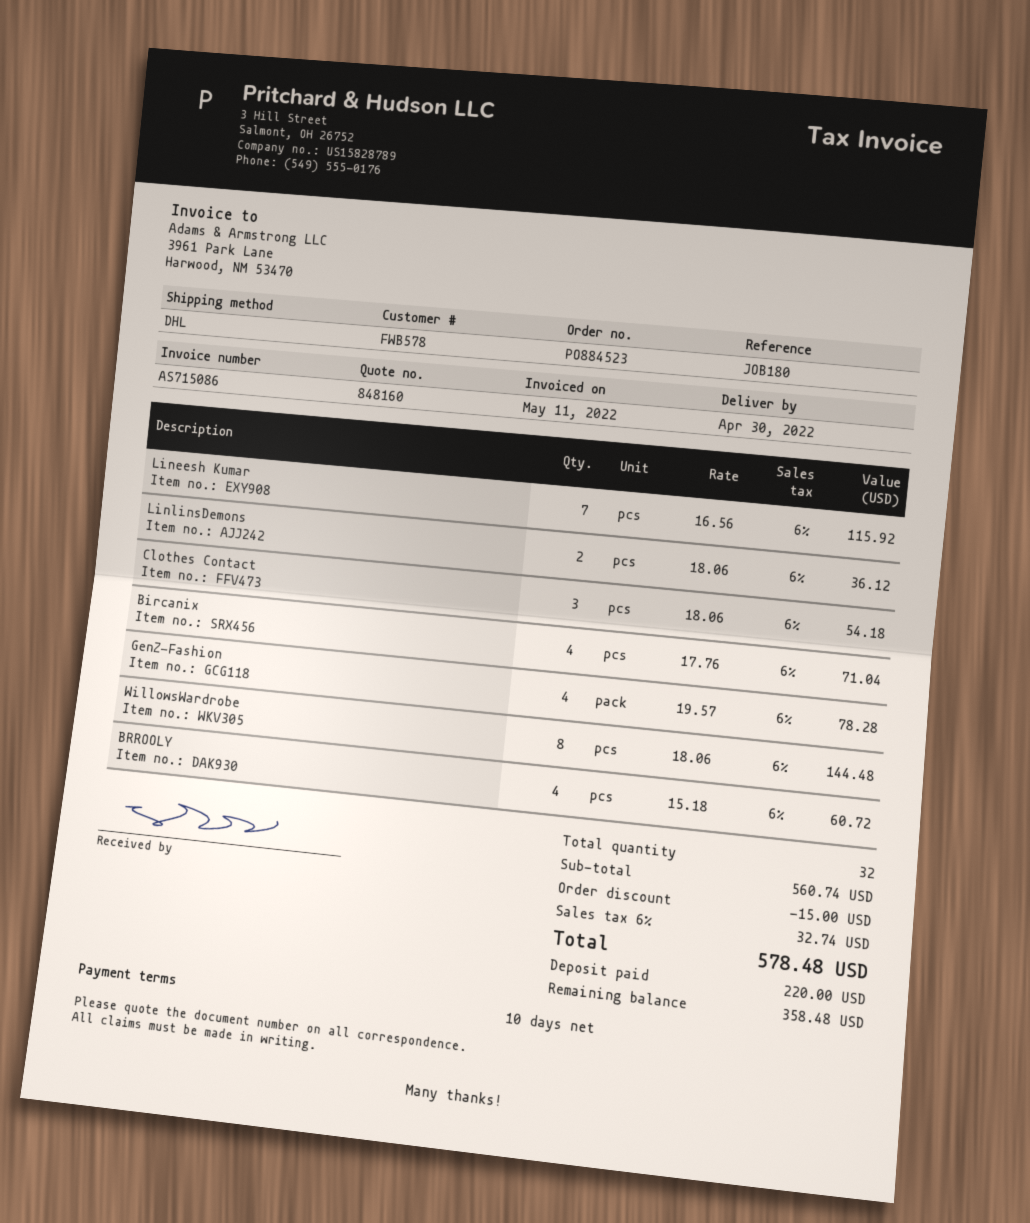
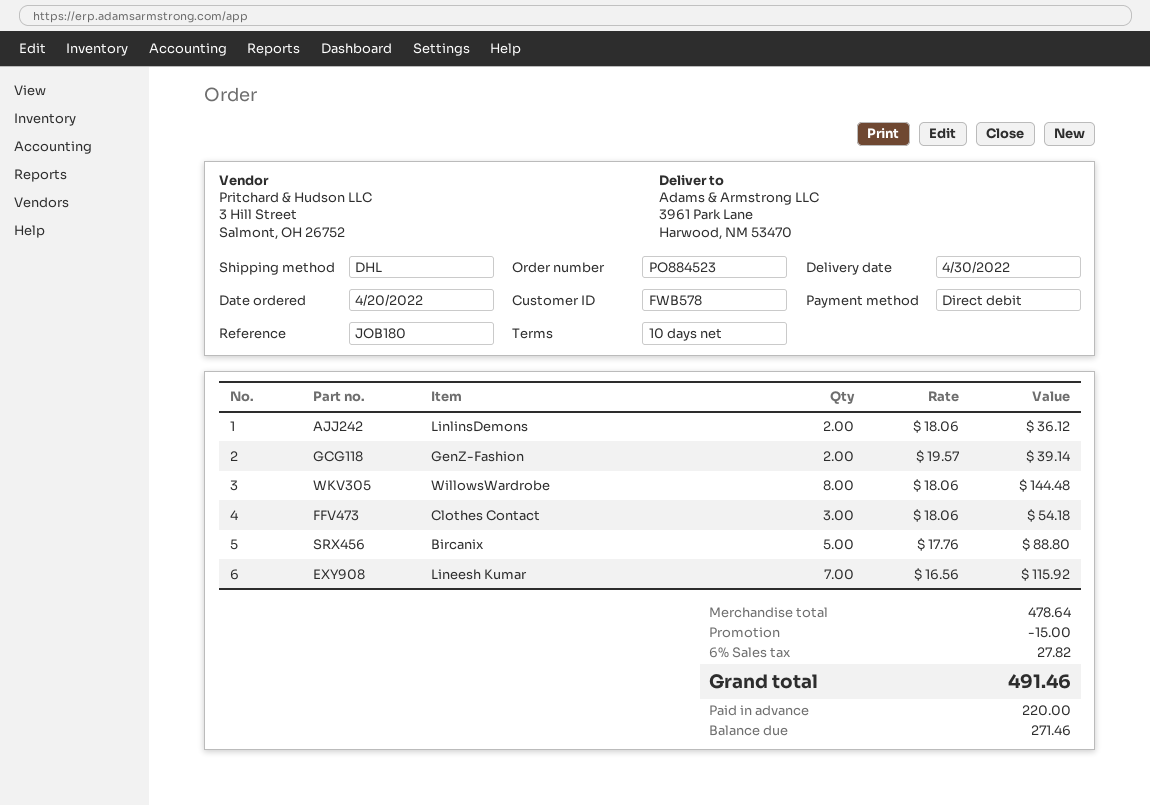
Bircanix: 4 x 17.76 = 71.04 -> 5 x 17.76 = 88.80
GenZ-Fashion: 4 x 19.57 = 78.28 -> 2 x 19.57 = 39.14
BRROOLY: 4 x 15.18 = 60.72 -> none
subtotal: 560.74 -> 478.64
tax: 6% = 32.74 -> 6% = 27.82
total: 578.48 -> 491.46
balance: 358.48 -> 271.46

